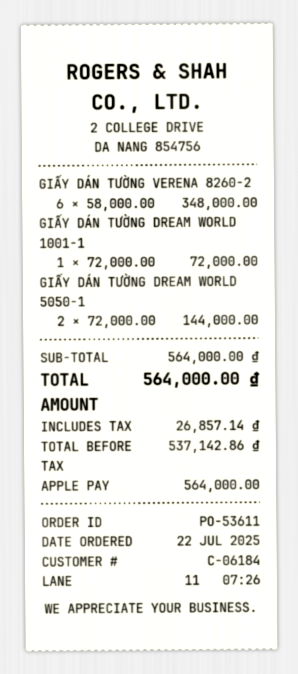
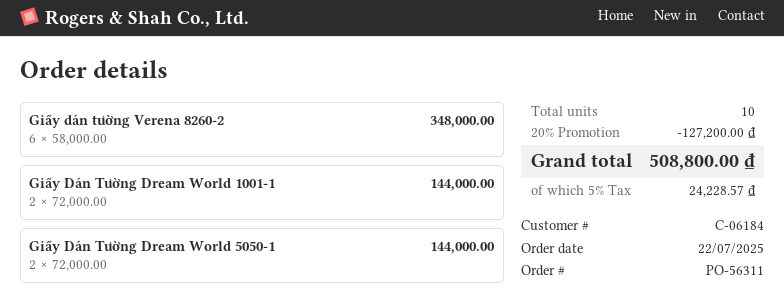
order number: PO-53611 -> PO-56311
GIẤY DÁN TƯỜNG DREAM WORLD 1001-1: 1 x 72000.00 = 72000.00 -> 2 x 72000.00 = 144000.00
discount: none -> 20% = 127200.00
tax: 26857.14 -> 24228.57
total: 564000.00 -> 508800.00

